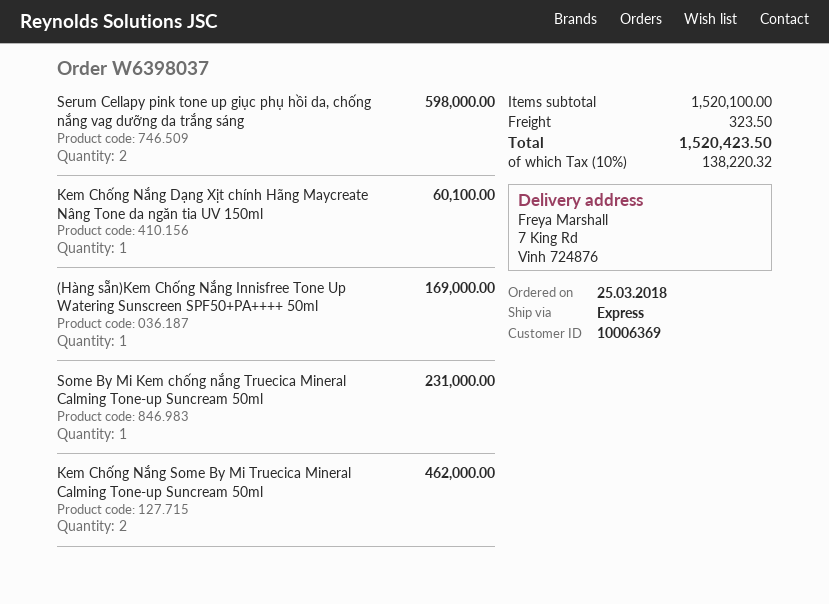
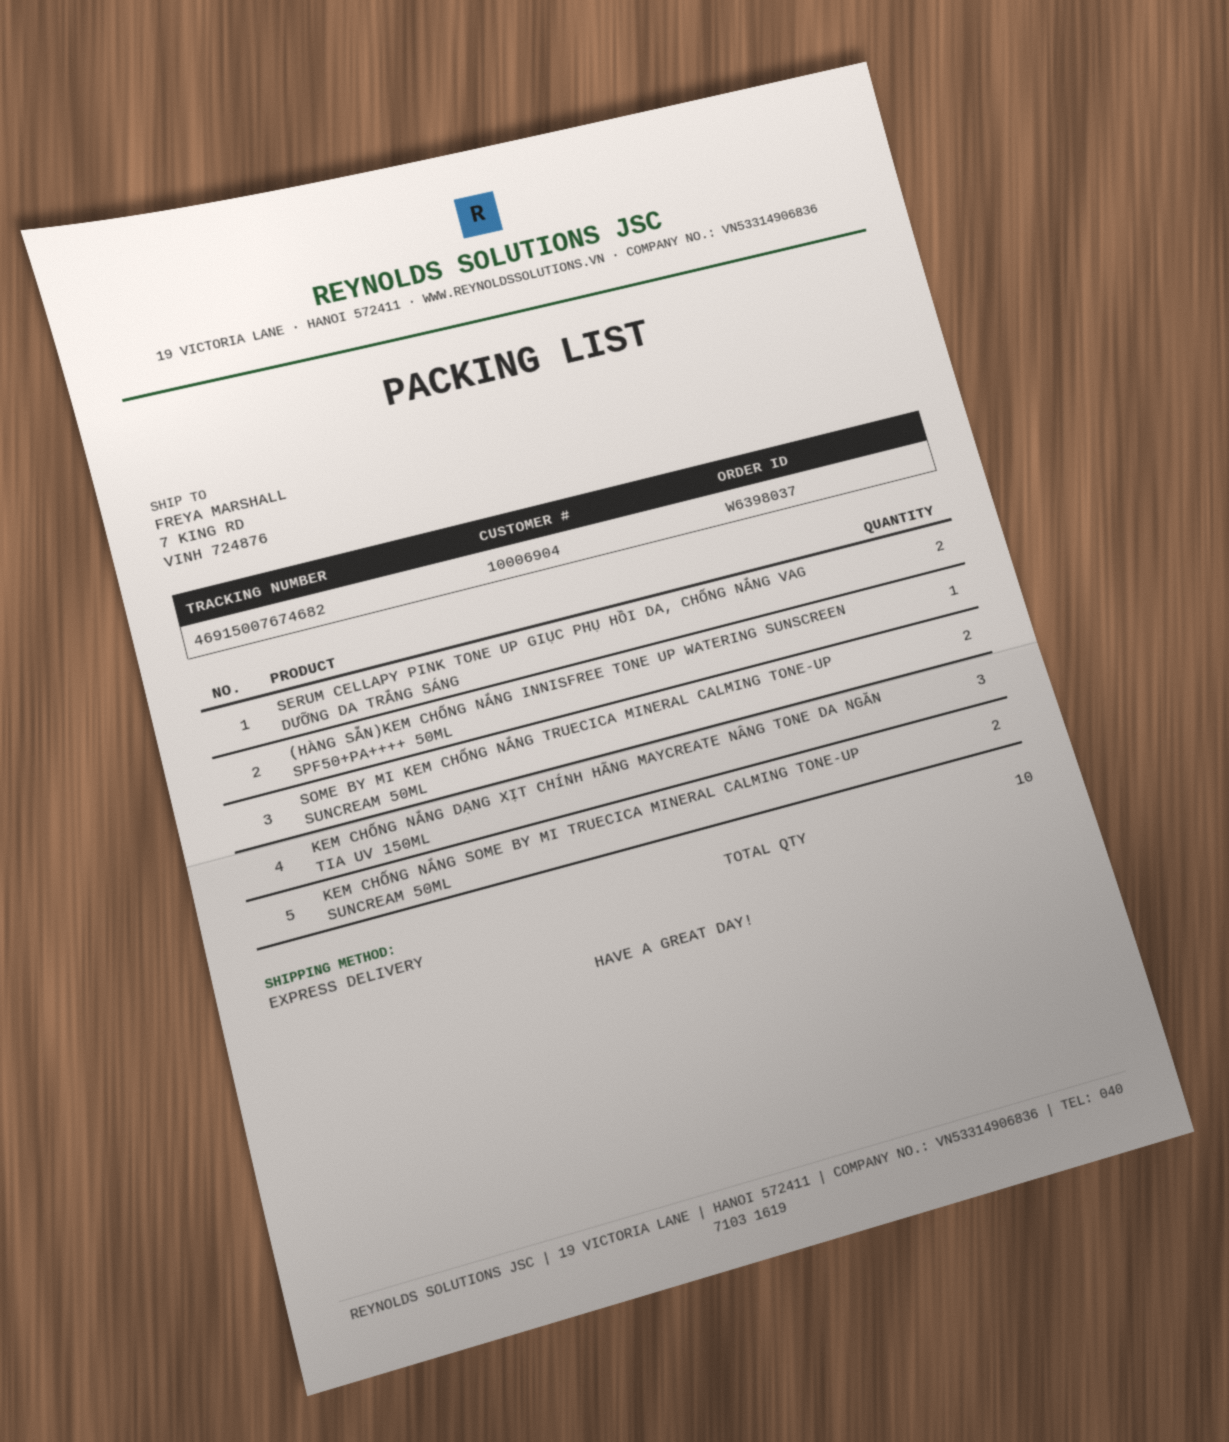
customer number: 10006369 -> 10006904
Kem Chống Nắng Dạng Xịt chính Hãng Maycreate Nâng Tone da ngăn tia UV 150ml: 1 -> 3
Some By Mi Kem chống nắng Truecica Mineral Calming Tone-up Suncream 50ml: 1 -> 2

